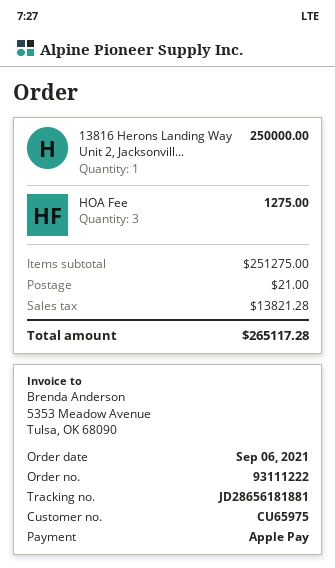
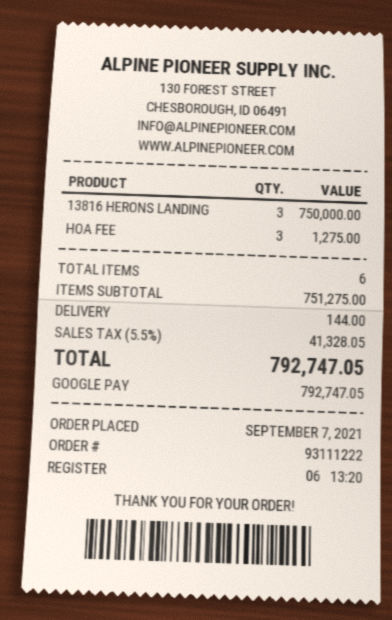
order date: 2021-09-06 -> 2021-09-07
payment method: Apple Pay -> Google Pay
13816 Herons Landing Way Unit 2, Jacksonvill...: 1 for 250000.00 -> 3 for 750000.00
subtotal: 251275.00 -> 751275.00
shipping: 21.00 -> 144.00
tax: 13821.28 -> 41328.05
total: 265117.28 -> 792747.05

